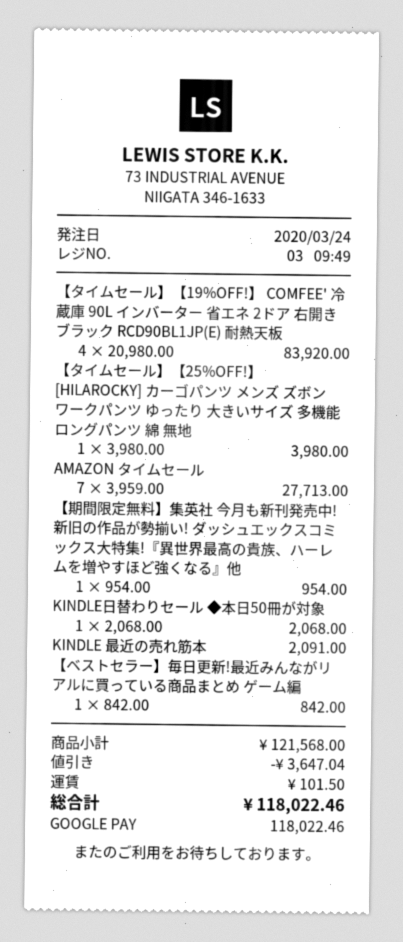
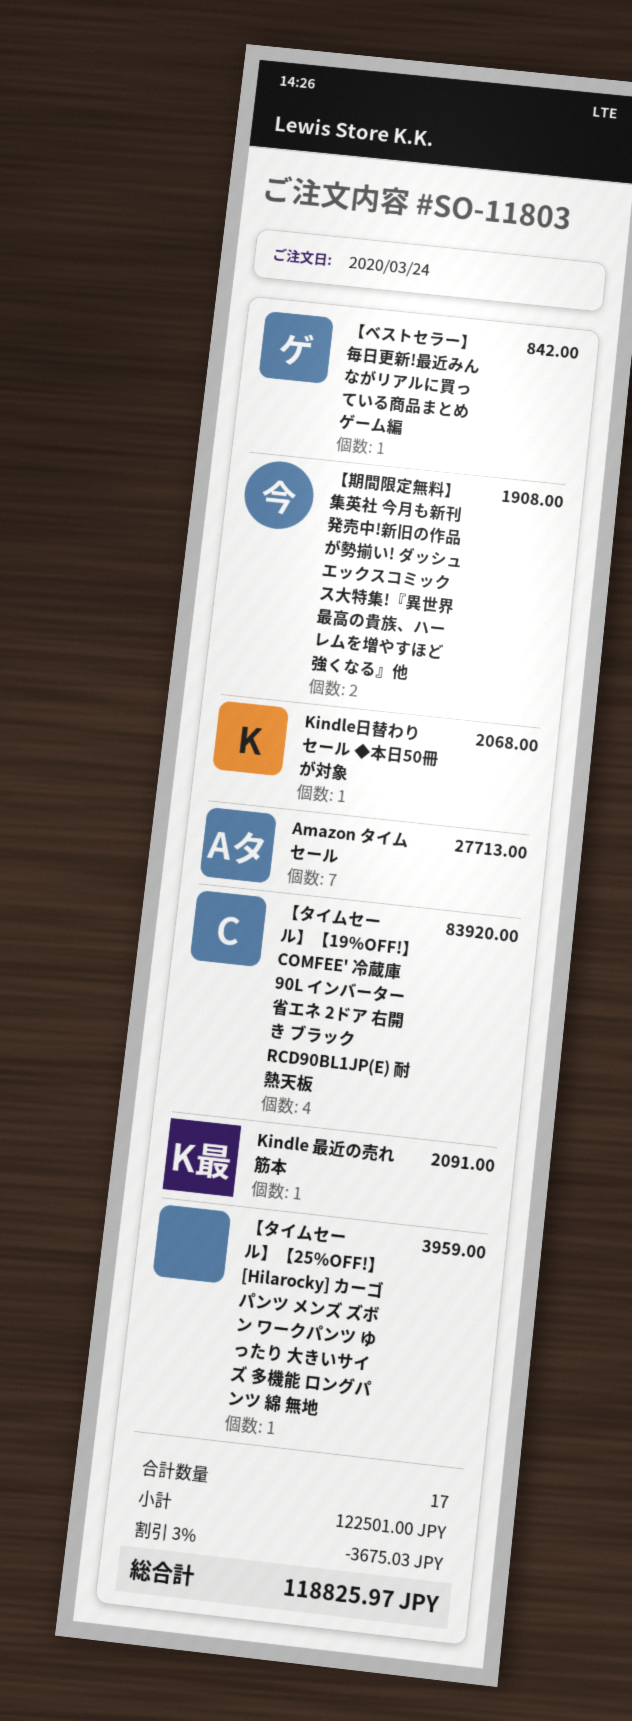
【タイムセール】【25%OFF!】 [HILAROCKY] カーゴパンツ メンズ ズボン ワークパンツ ゆったり 大きいサイズ 多機能 ロングパンツ 綿 無地: 1 for 3980.00 -> 1 for 3959.00
【期間限定無料】集英社 今月も新刊発売中!新旧の作品が勢揃い! ダッシュエックスコミックス大特集!『異世界最高の貴族、ハーレムを増やすほど強くなる』他: 1 for 954.00 -> 2 for 1908.00
subtotal: 121568.00 -> 122501.00
discount: 3647.04 -> 3675.03
shipping: 101.50 -> none
total: 118022.46 -> 118825.97

